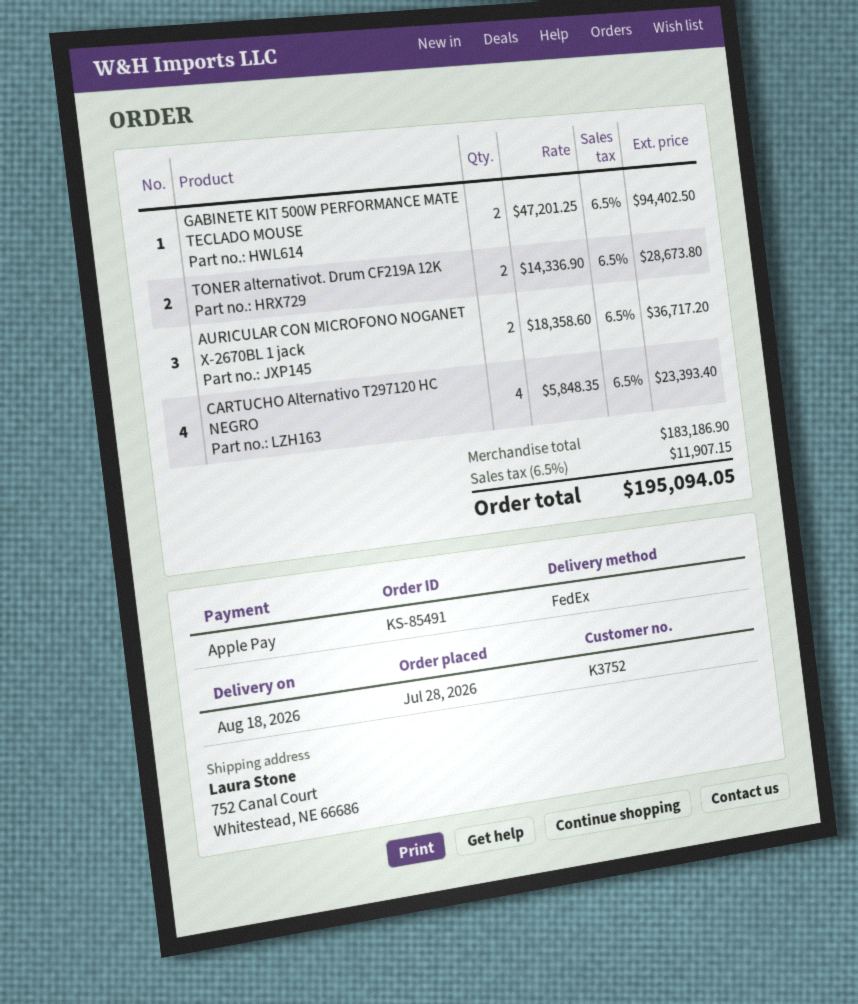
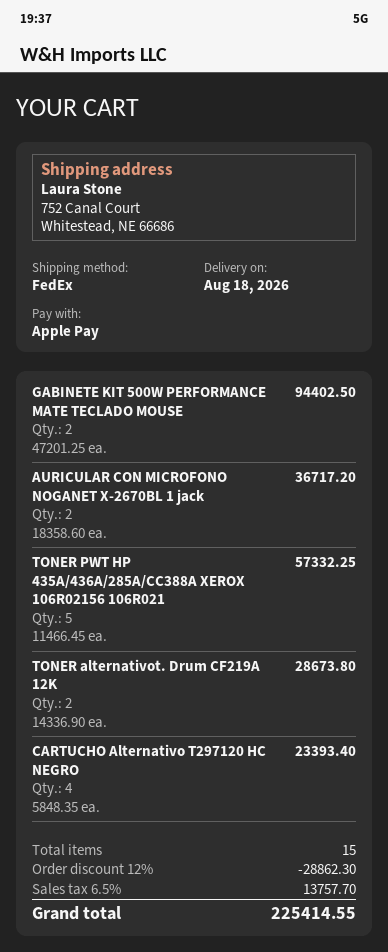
TONER PWT HP 435A/436A/285A/CC388A XEROX 106R02156 106R021: none -> 5 x 11466.45 = 57332.25
discount: none -> 12% = 28862.30
tax: 6.5% = 11907.15 -> 6.5% = 13757.70
total: 195094.05 -> 225414.55

